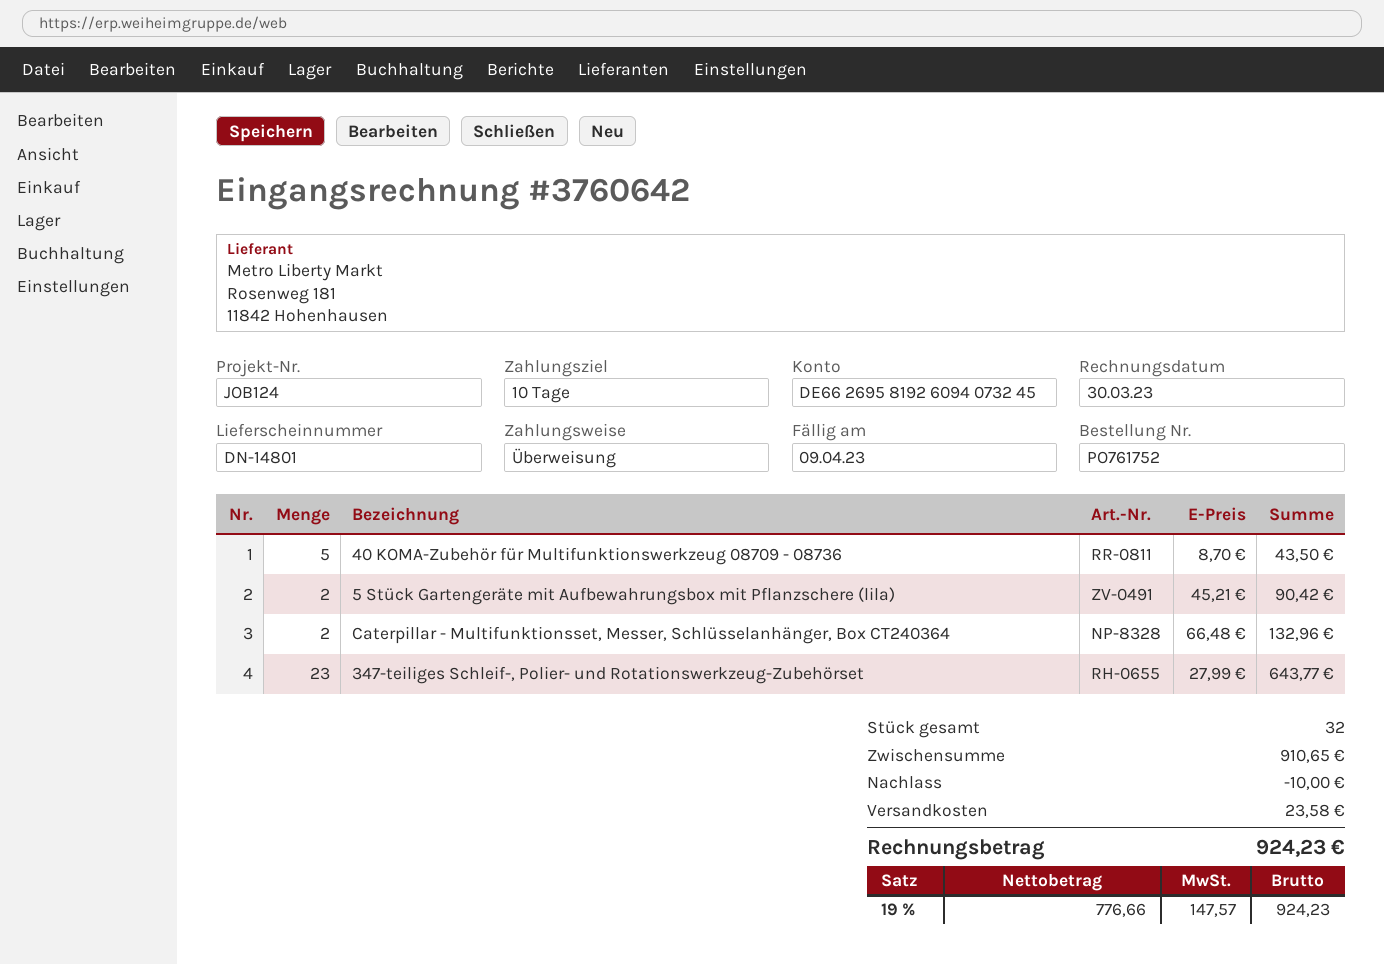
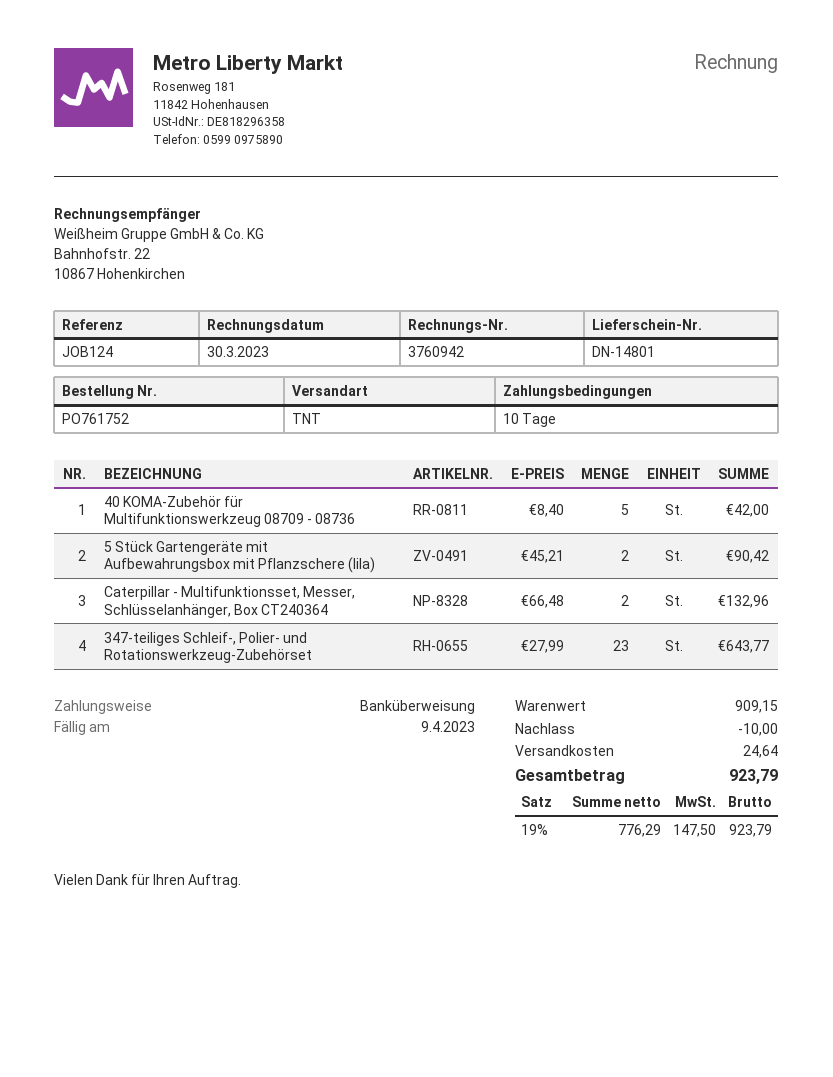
invoice number: 3760642 -> 3760942
40 KOMA-Zubehör für Multifunktionswerkzeug 08709 - 08736: 5 x 8.70 = 43.50 -> 5 x 8.40 = 42.00
subtotal: 910.65 -> 909.15
shipping: 23.58 -> 24.64
net: 776.66 -> 776.29
tax: 19% = 147.57 -> 19% = 147.50
total: 924.23 -> 923.79

